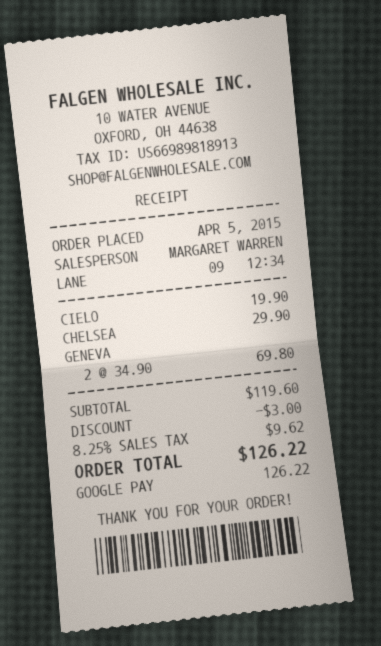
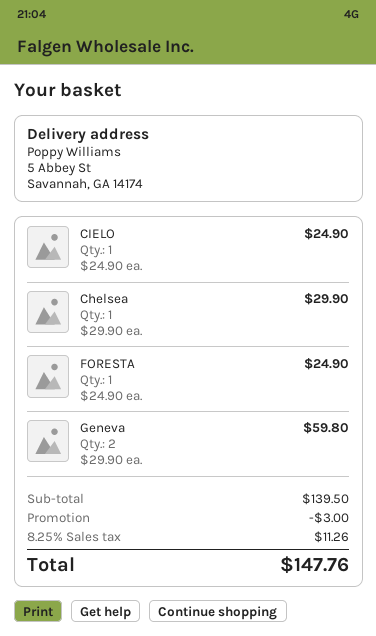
CIELO: 1 x 19.90 = 19.90 -> 1 x 24.90 = 24.90
GENEVA: 2 x 34.90 = 69.80 -> 2 x 29.90 = 59.80
FORESTA: none -> 1 x 24.90 = 24.90
subtotal: 119.60 -> 139.50
tax: 8.25% = 9.62 -> 8.25% = 11.26
total: 126.22 -> 147.76

